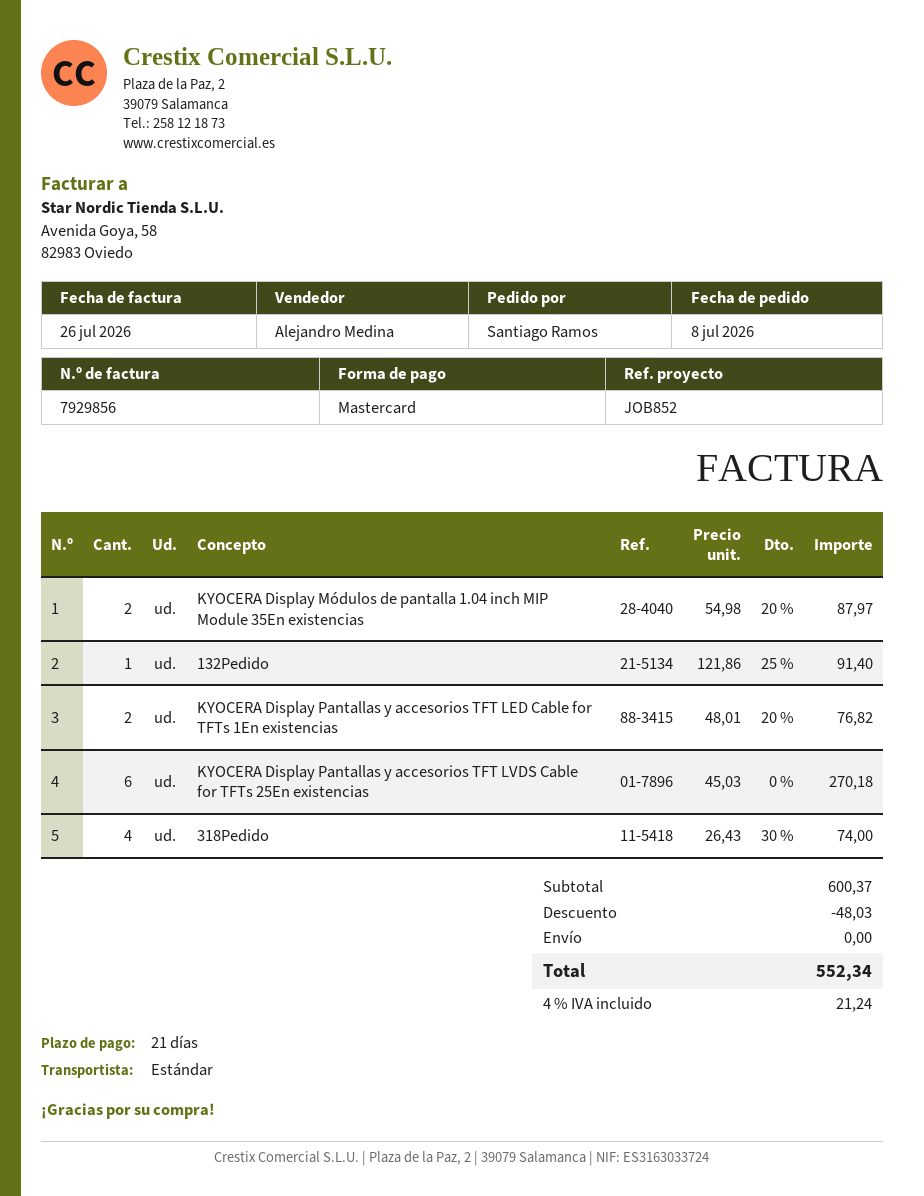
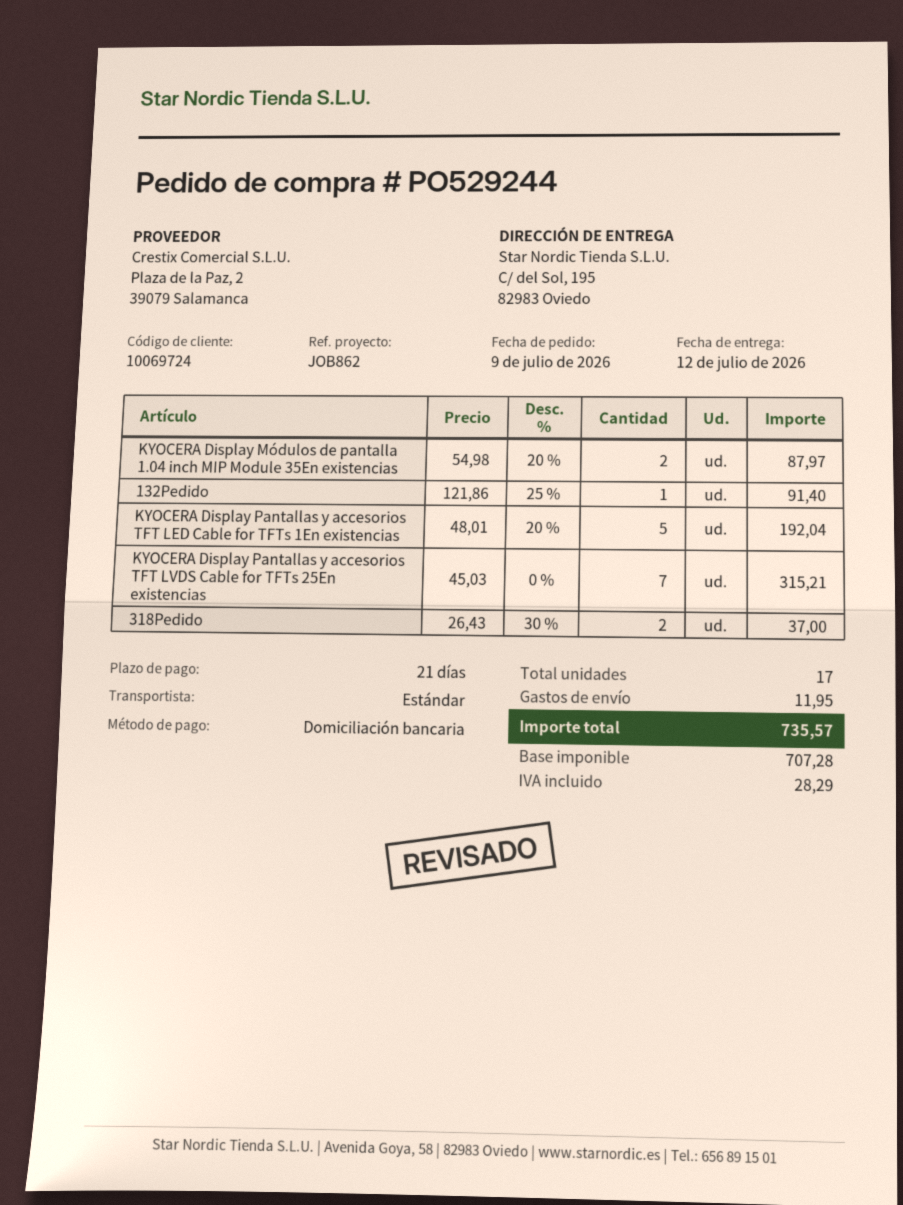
order date: 2026-07-08 -> 2026-07-09
reference: JOB852 -> JOB862
payment method: Mastercard -> direct debit
KYOCERA Display Pantallas y accesorios TFT LED Cable for TFTs 1En existencias: 2 x 48.01 - 20% = 76.82 -> 5 x 48.01 - 20% = 192.04
KYOCERA Display Pantallas y accesorios TFT LVDS Cable for TFTs 25En existencias: 6 x 45.03 = 270.18 -> 7 x 45.03 = 315.21
318Pedido: 4 x 26.43 - 30% = 74.00 -> 2 x 26.43 - 30% = 37.00
discount: 48.03 -> none
shipping: 0.00 -> 11.95
tax: 21.24 -> 28.29
total: 552.34 -> 735.57

